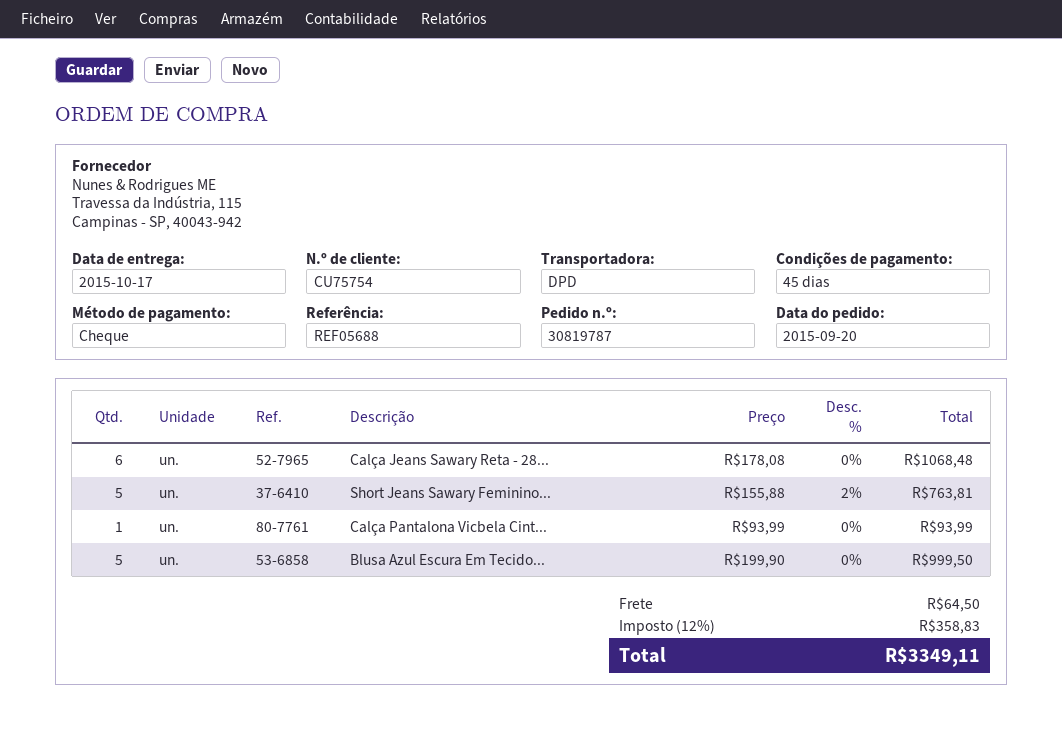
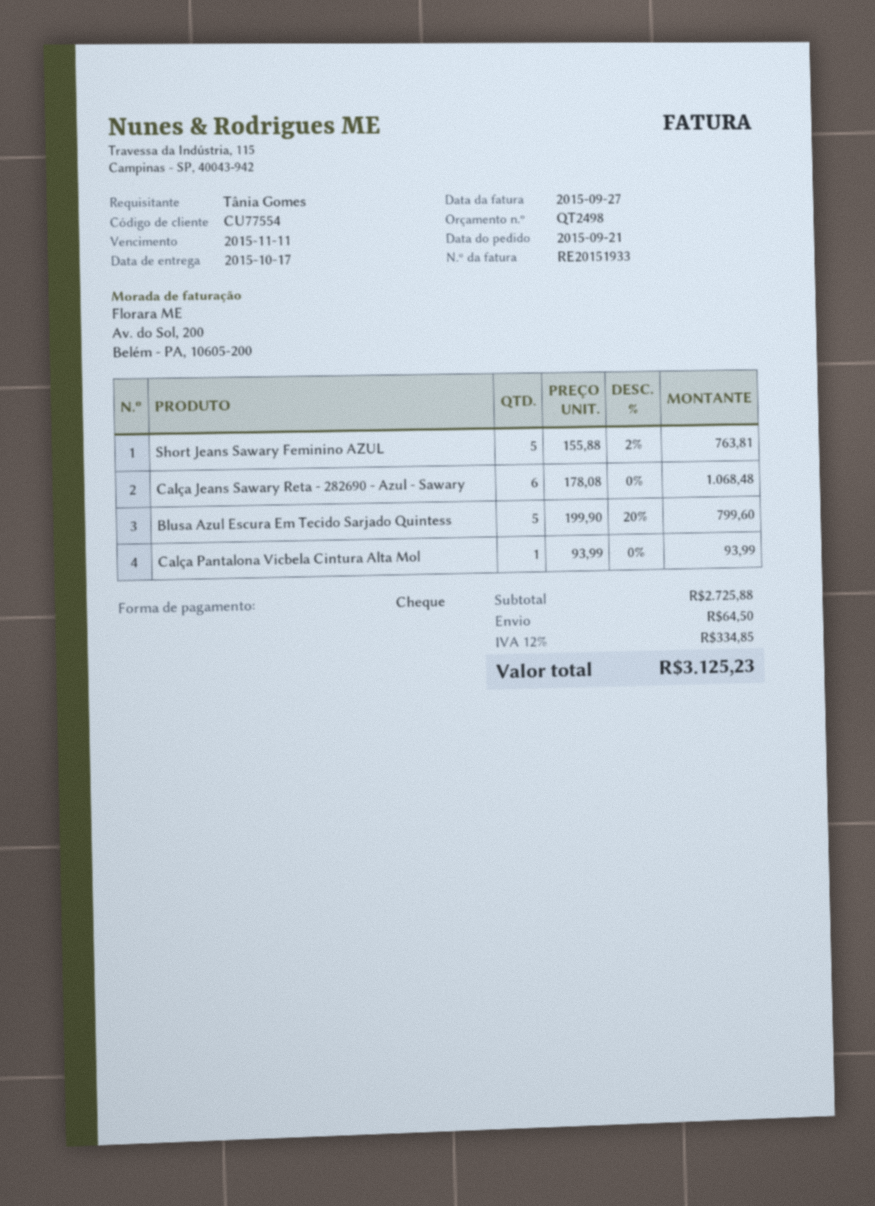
order date: 2015-09-20 -> 2015-09-21
customer number: CU75754 -> CU77554
Blusa Azul Escura Em Tecido...: 5 x 199.90 = 999.50 -> 5 x 199.90 - 20% = 799.60
tax: 12% = 358.83 -> 12% = 334.85
total: 3349.11 -> 3125.23

